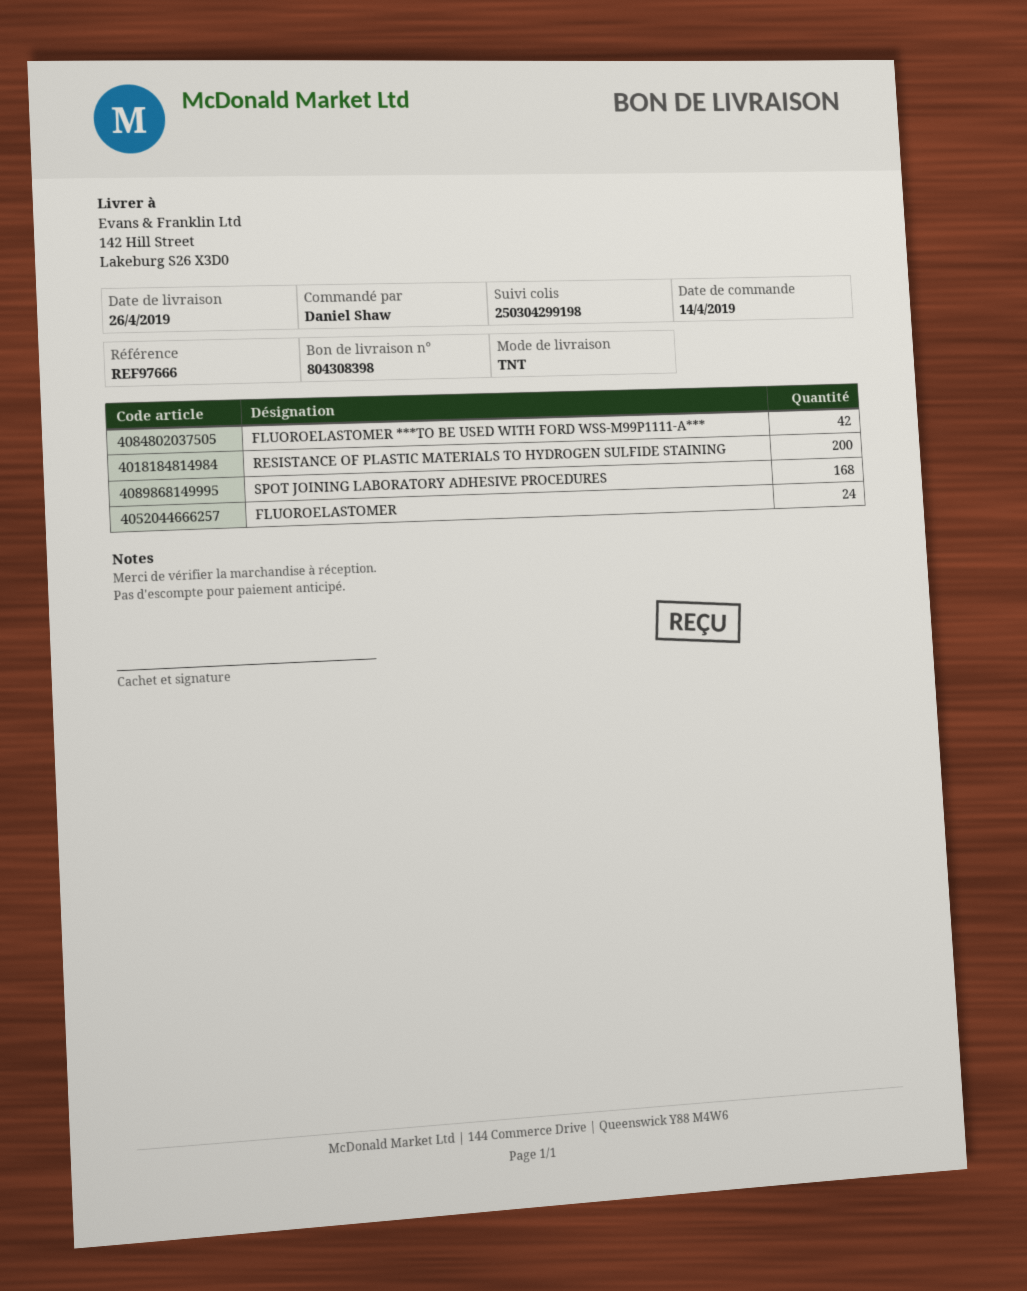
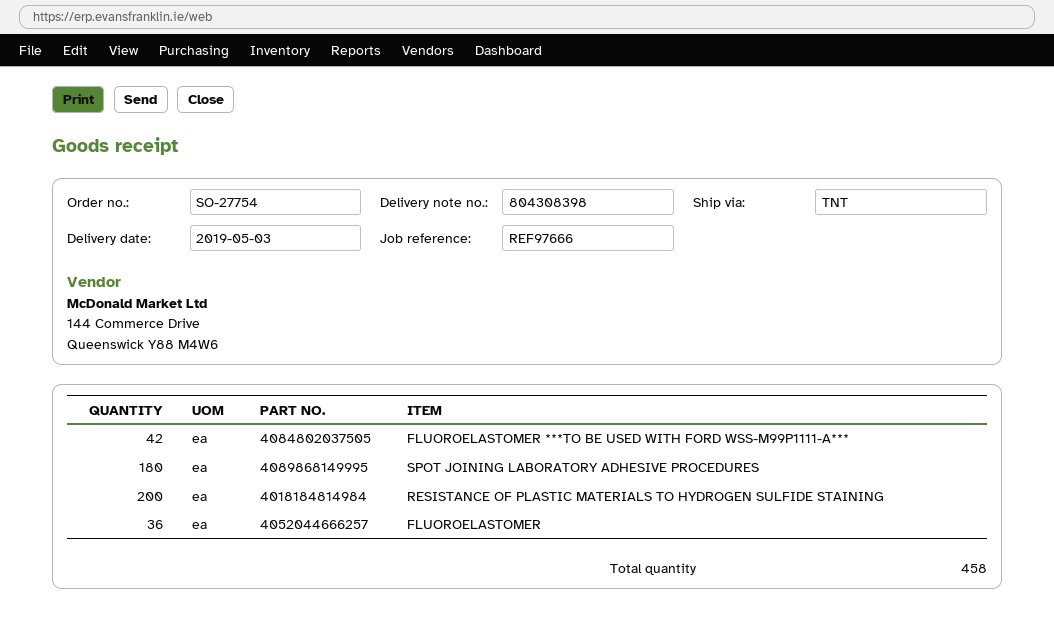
delivery date: 2019-04-26 -> 2019-05-03
SPOT JOINING LABORATORY ADHESIVE PROCEDURES: 168 -> 180
FLUOROELASTOMER: 24 -> 36

